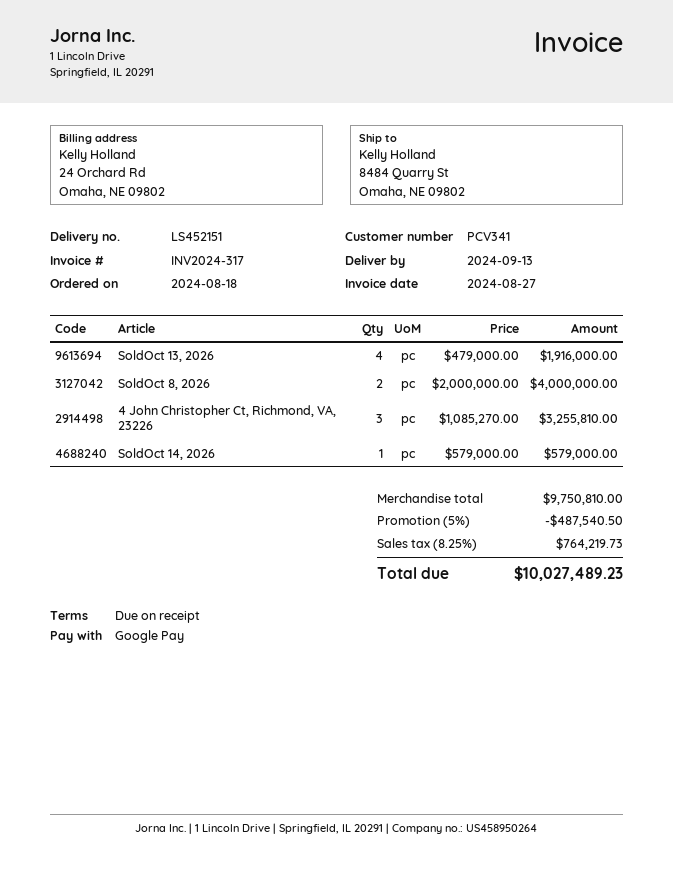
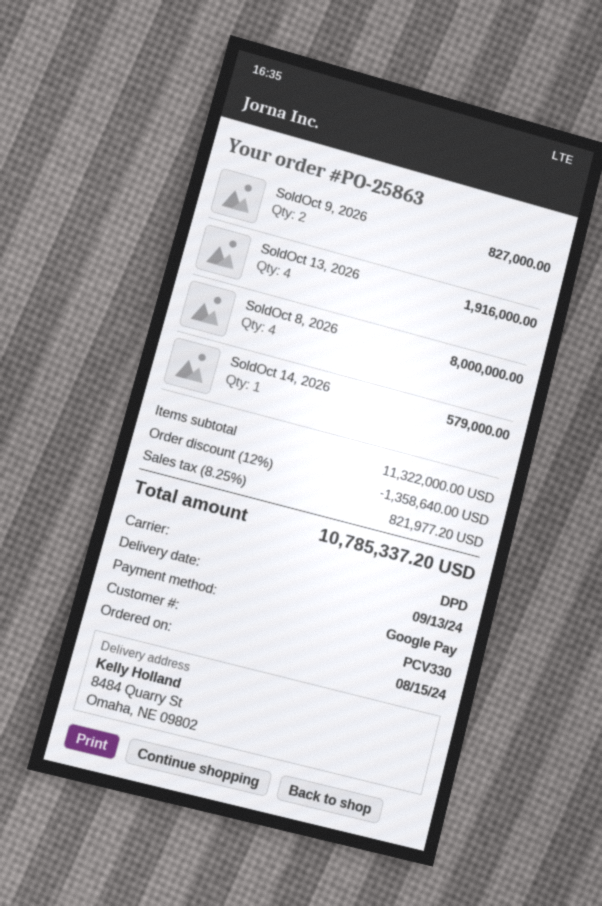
order date: 2024-08-18 -> 2024-08-15
customer number: PCV341 -> PCV330
SoldOct 8, 2026: 2 for 4000000.00 -> 4 for 8000000.00
4 John Christopher Ct, Richmond, VA, 23226: 3 for 3255810.00 -> none
SoldOct 9, 2026: none -> 2 for 827000.00
subtotal: 9750810.00 -> 11322000.00
discount: 5% = 487540.50 -> 12% = 1358640.00
tax: 8.25% = 764219.73 -> 8.25% = 821977.20
total: 10027489.23 -> 10785337.20

